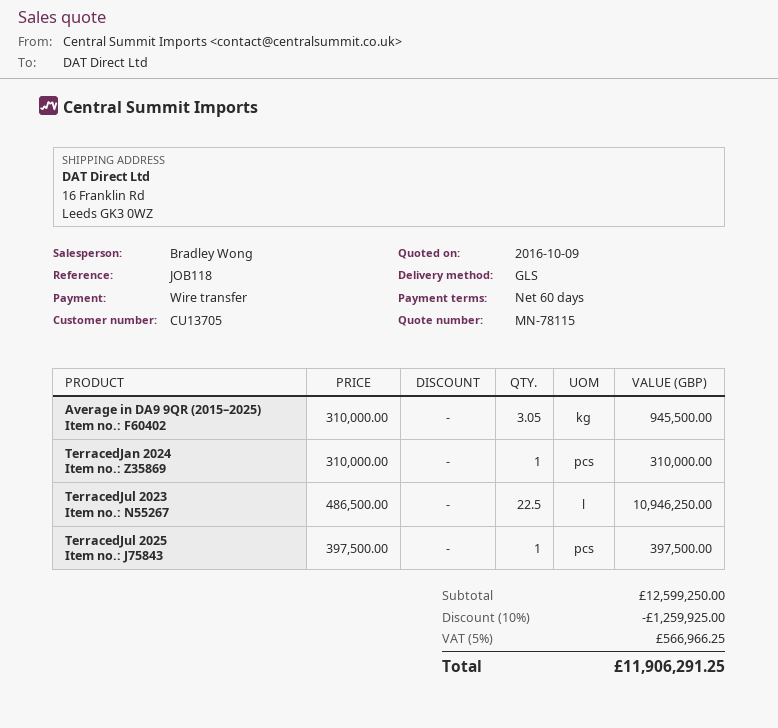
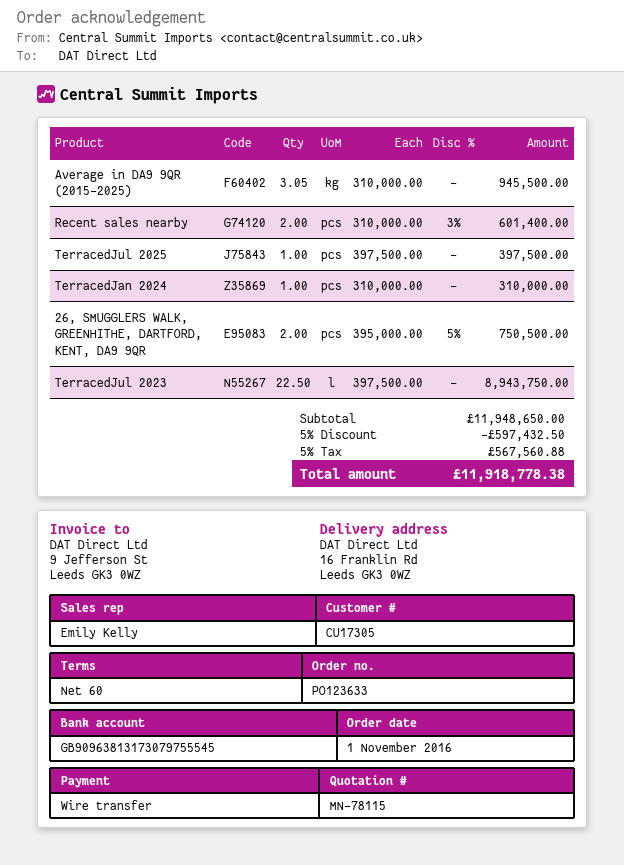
customer number: CU13705 -> CU17305
sales rep: Bradley Wong -> Emily Kelly
TerracedJul 2023: 22.5 x 486500.00 = 10946250.00 -> 22.5 x 397500.00 = 8943750.00
Recent sales nearby: none -> 2 x 310000.00 - 3% = 601400.00
26, SMUGGLERS WALK, GREENHITHE, DARTFORD, KENT, DA9 9QR: none -> 2 x 395000.00 - 5% = 750500.00
subtotal: 12599250.00 -> 11948650.00
discount: 10% = 1259925.00 -> 5% = 597432.50
tax: 5% = 566966.25 -> 5% = 567560.88
total: 11906291.25 -> 11918778.38

